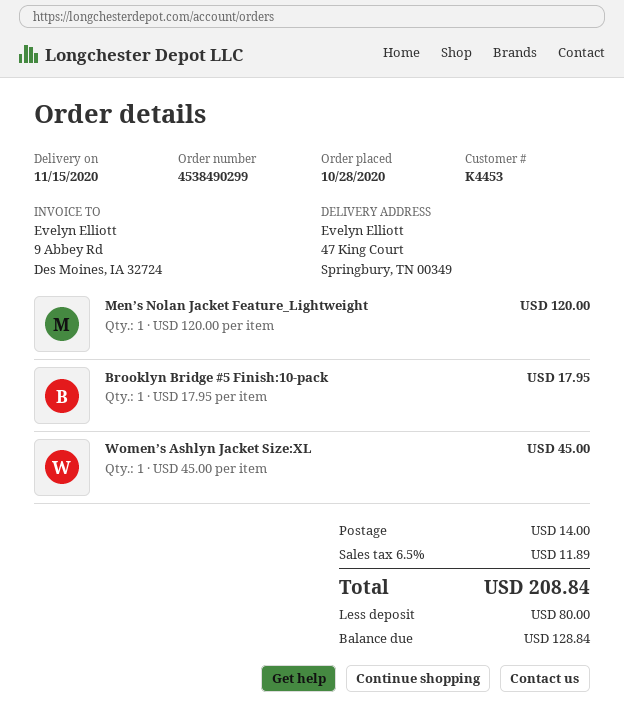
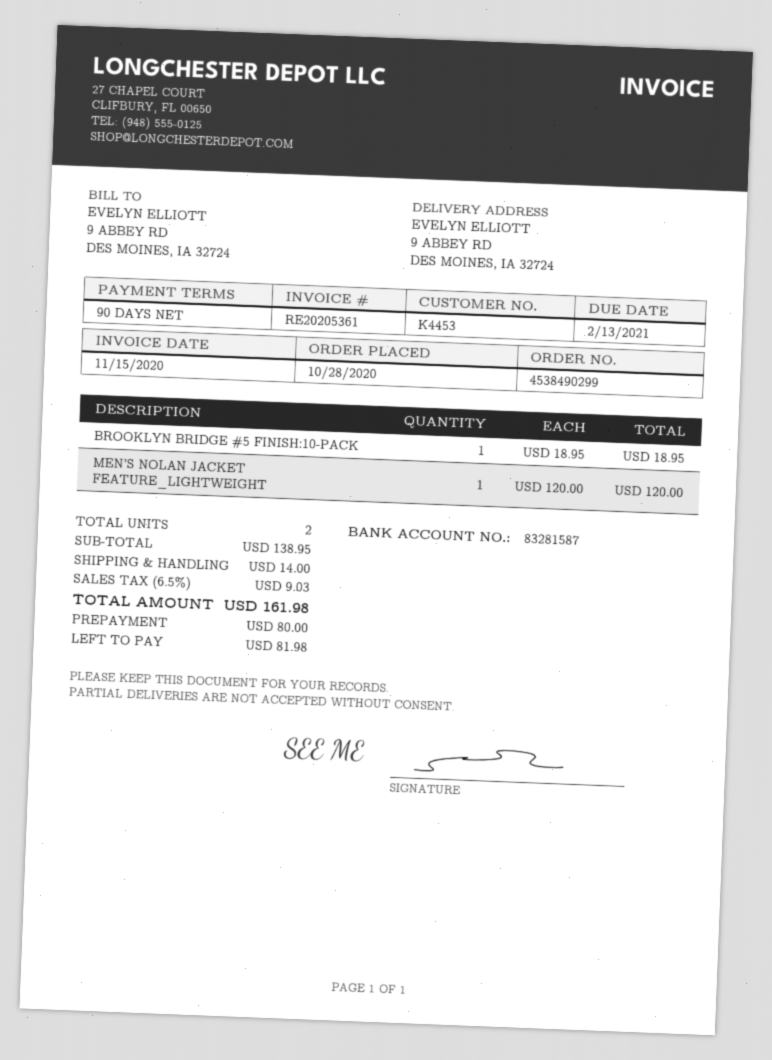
ship to: 47 King Court, Springbury, TN 00349 -> 9 ABBEY RD, DES MOINES, IA 32724
Brooklyn Bridge #5 Finish:10-pack: 1 x 17.95 = 17.95 -> 1 x 18.95 = 18.95
Women’s Ashlyn Jacket Size:XL: 1 x 45.00 = 45.00 -> none
tax: 6.5% = 11.89 -> 6.5% = 9.03
total: 208.84 -> 161.98
balance: 128.84 -> 81.98

